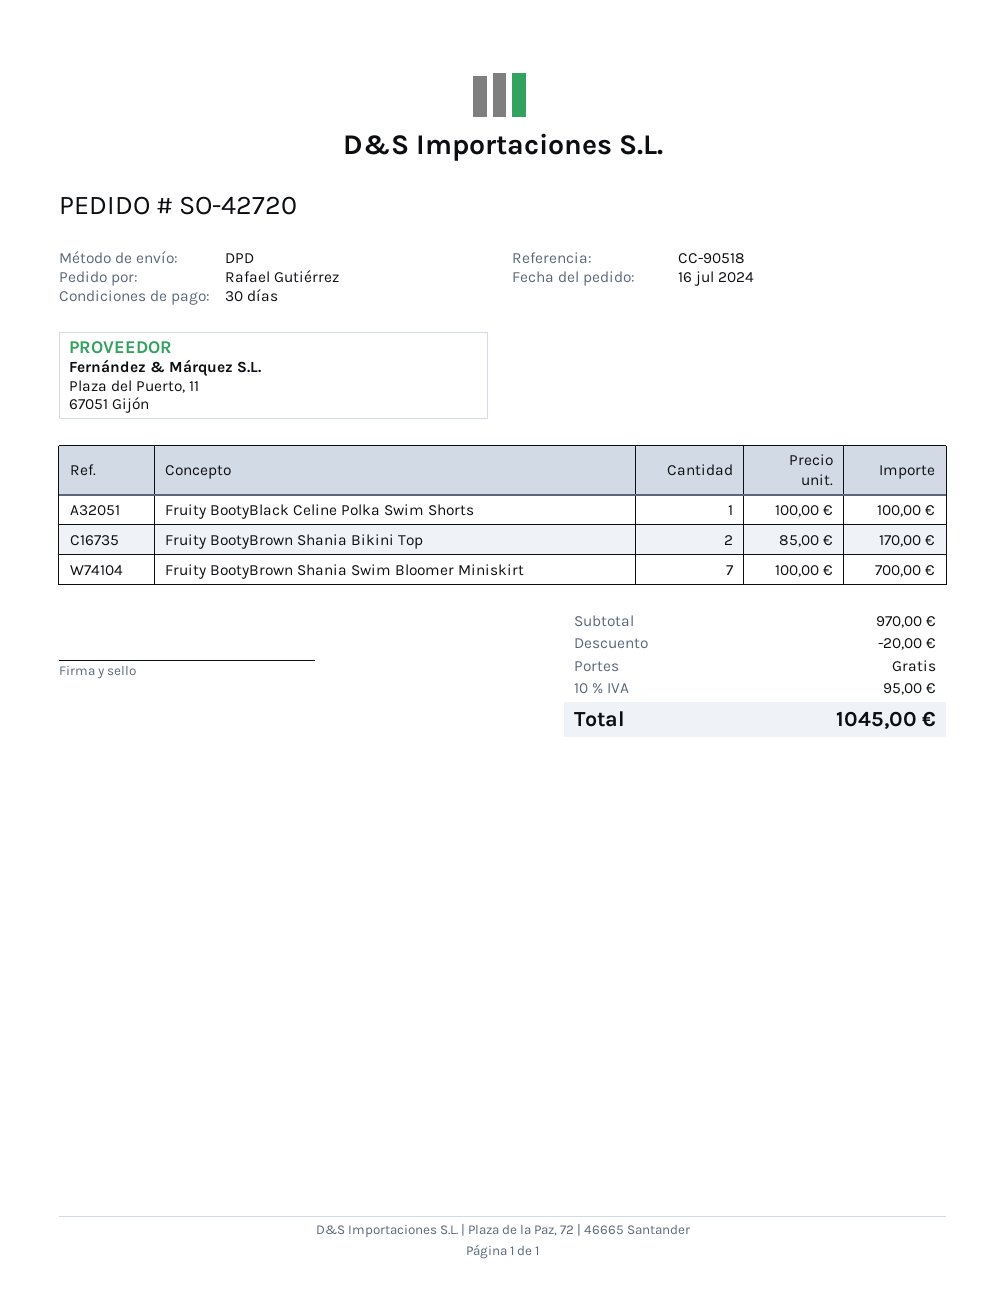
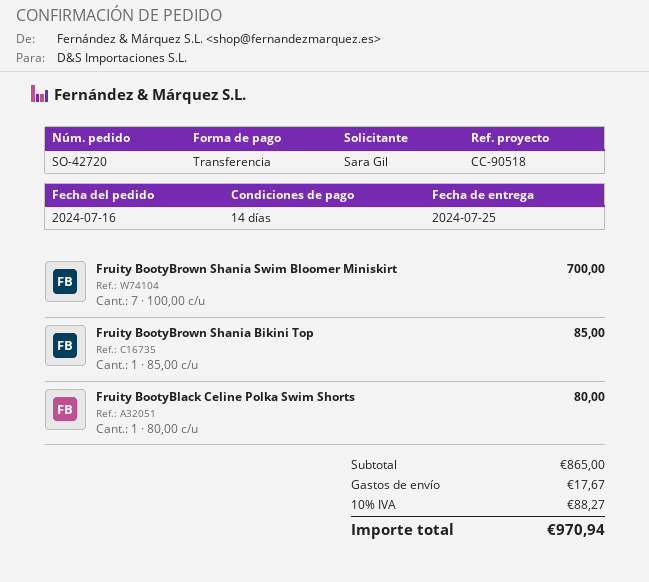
payment terms: 30 days -> 14 days
ordered by: Rafael Gutiérrez -> Sara Gil
Fruity BootyBlack Celine Polka Swim Shorts: 1 x 100.00 = 100.00 -> 1 x 80.00 = 80.00
Fruity BootyBrown Shania Bikini Top: 2 x 85.00 = 170.00 -> 1 x 85.00 = 85.00
subtotal: 970.00 -> 865.00
discount: 20.00 -> none
shipping: 0.00 -> 17.67
tax: 10% = 95.00 -> 10% = 88.27
total: 1045.00 -> 970.94

